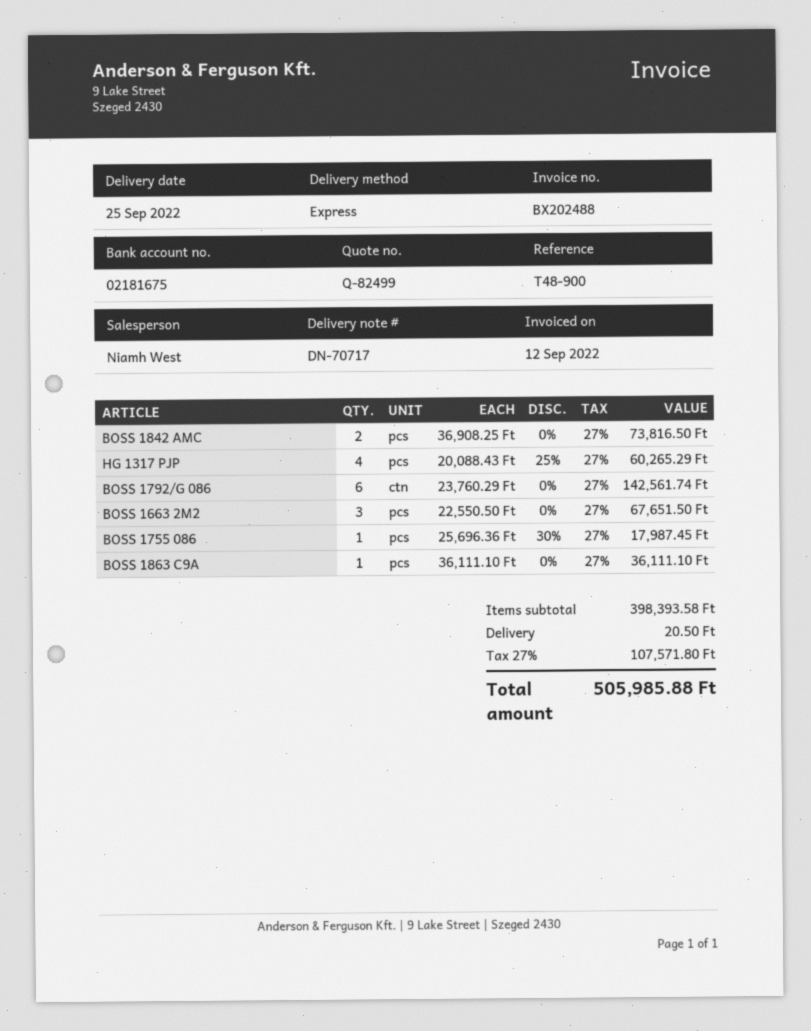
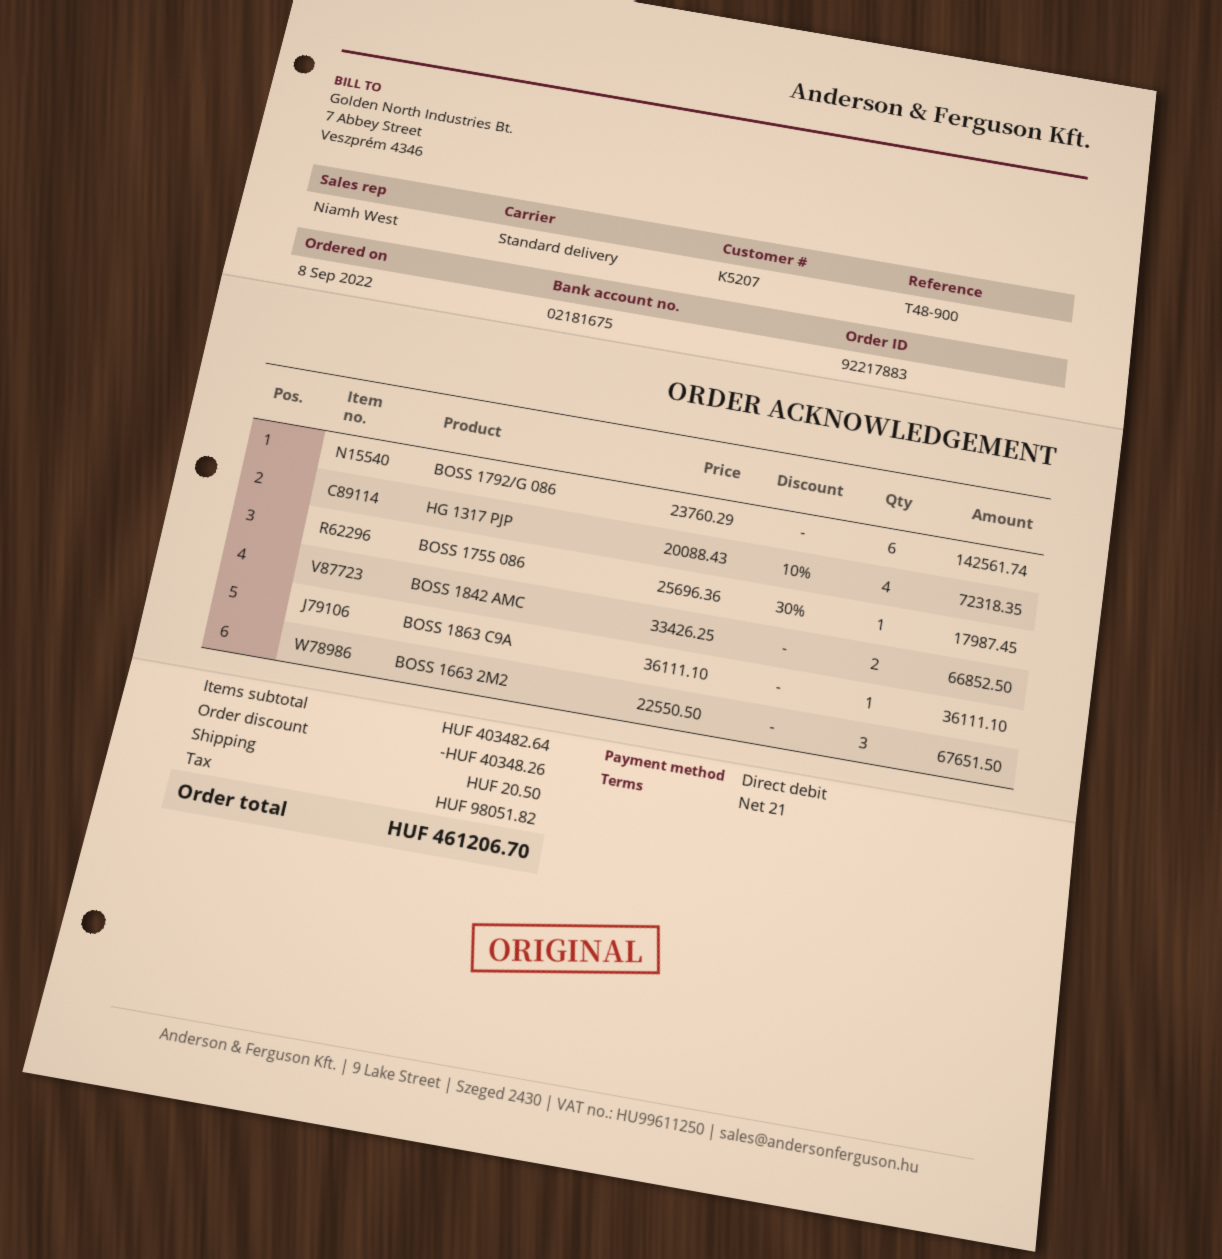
shipping method: express -> standard
BOSS 1842 AMC: 2 x 36908.25 = 73816.50 -> 2 x 33426.25 = 66852.50
HG 1317 PJP: 4 x 20088.43 - 25% = 60265.29 -> 4 x 20088.43 - 10% = 72318.35
subtotal: 398393.58 -> 403482.64
discount: none -> 40348.26
tax: 107571.80 -> 98051.82
total: 505985.88 -> 461206.70

